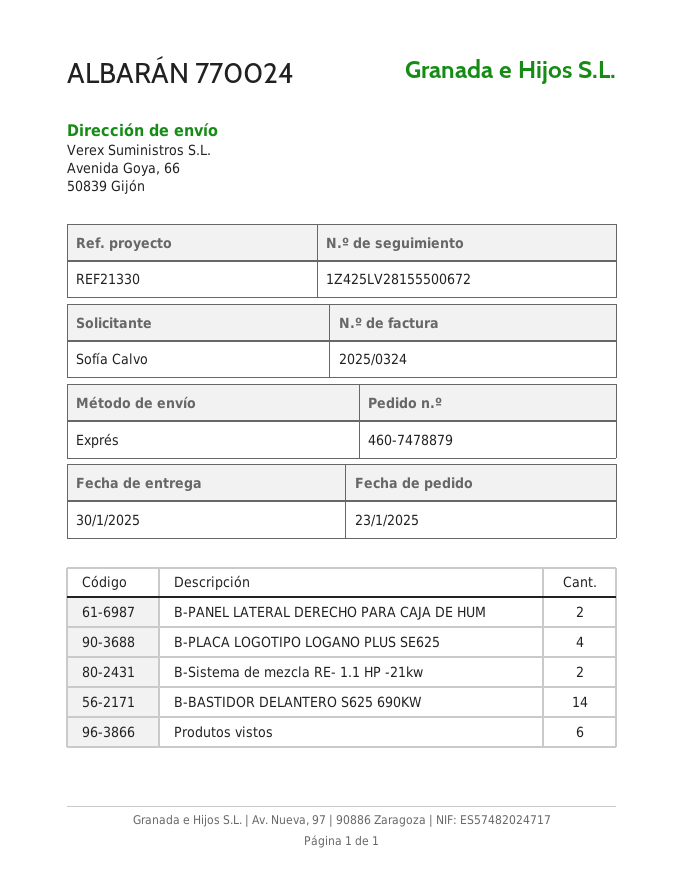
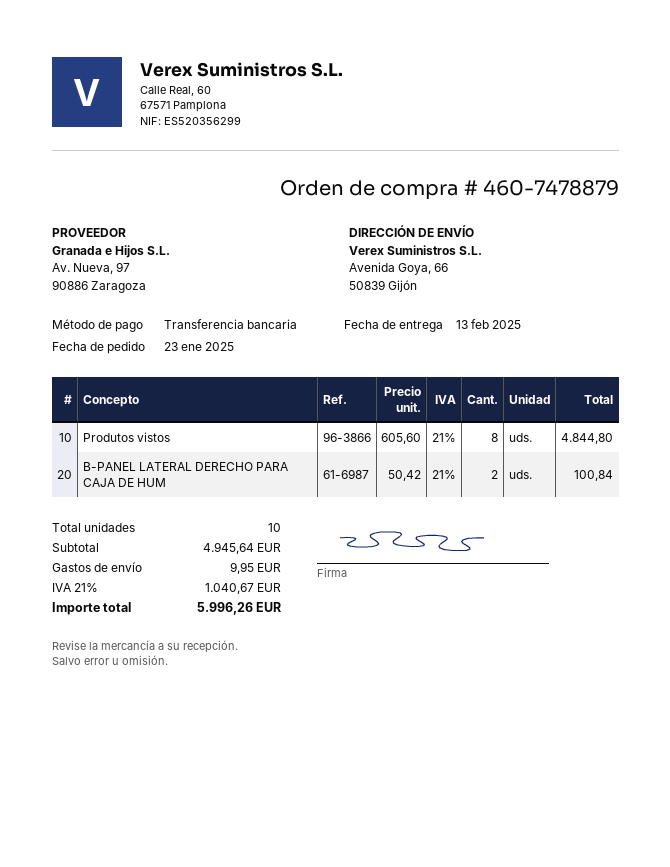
delivery date: 2025-01-30 -> 2025-02-13
B-PLACA LOGOTIPO LOGANO PLUS SE625: 4 -> none
B-Sistema de mezcla RE- 1.1 HP -21kw: 2 -> none
B-BASTIDOR DELANTERO S625 690KW: 14 -> none
Produtos vistos: 6 -> 8

